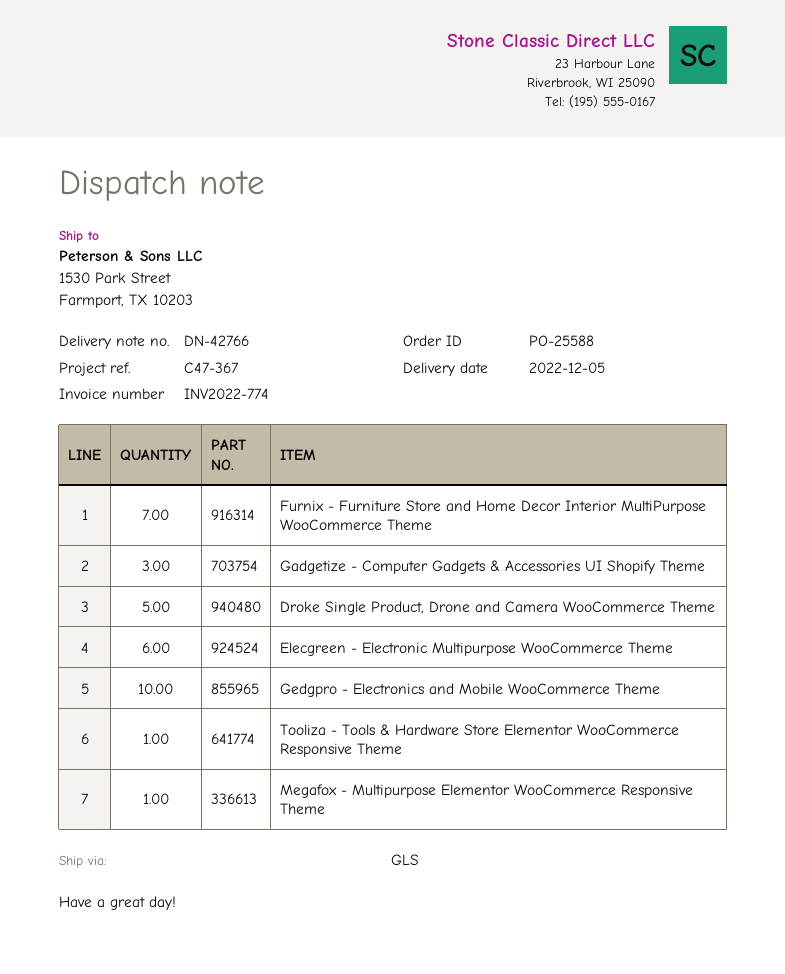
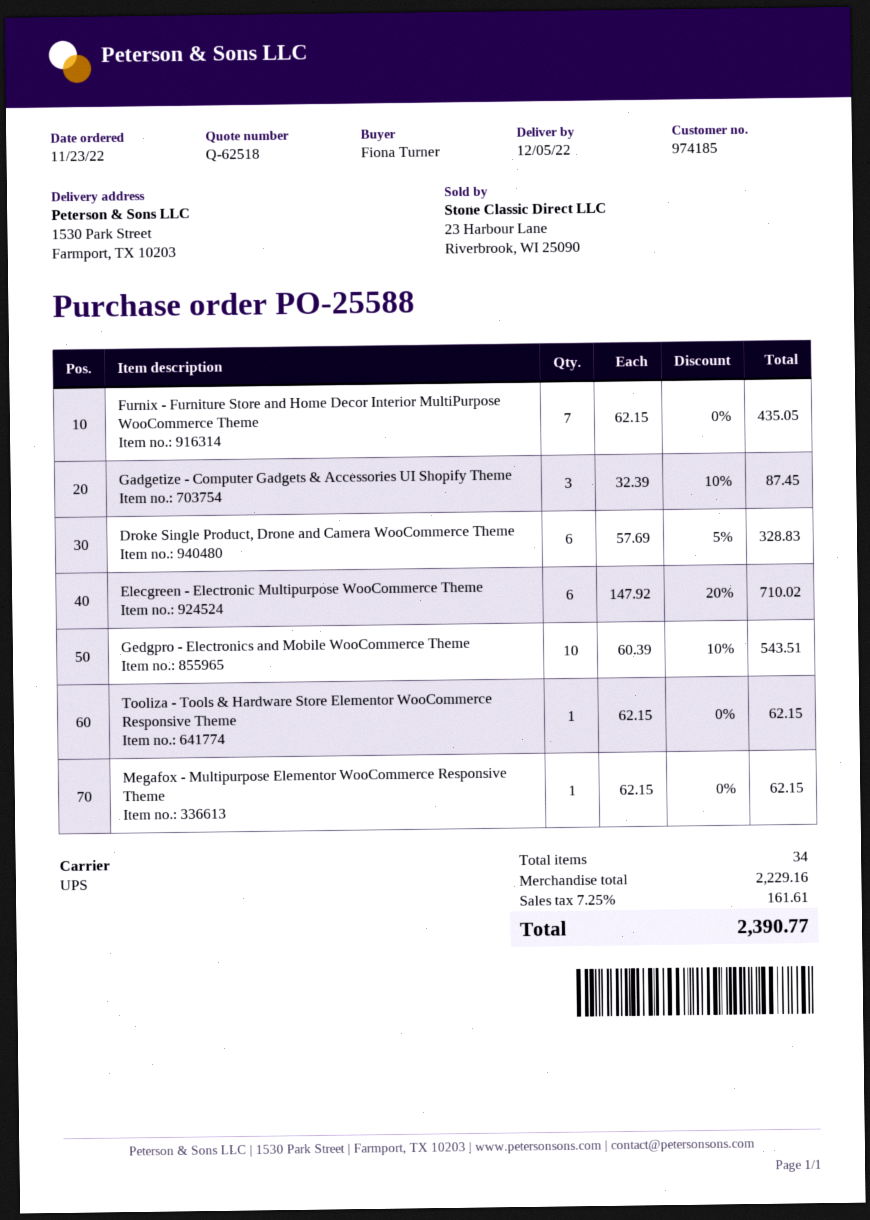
shipping method: GLS -> UPS
Droke Single Product, Drone and Camera WooCommerce Theme: 5 -> 6

